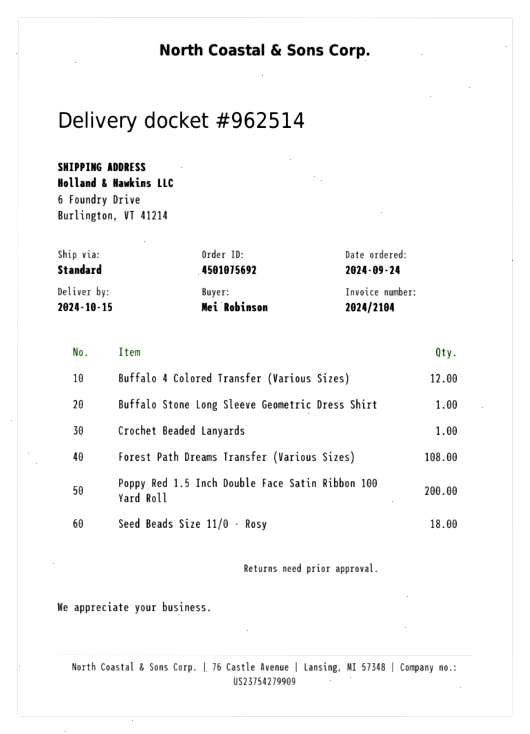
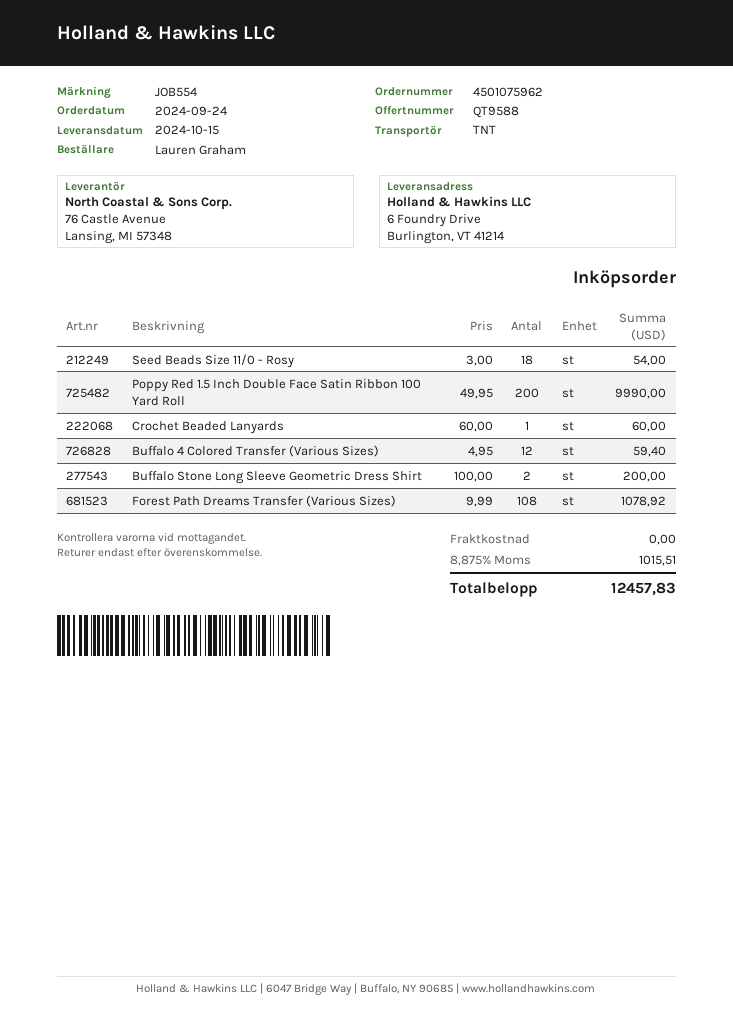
order number: 4501075692 -> 4501075962
ordered by: Mei Robinson -> Lauren Graham
shipping method: standard -> TNT
Buffalo Stone Long Sleeve Geometric Dress Shirt: 1 -> 2

